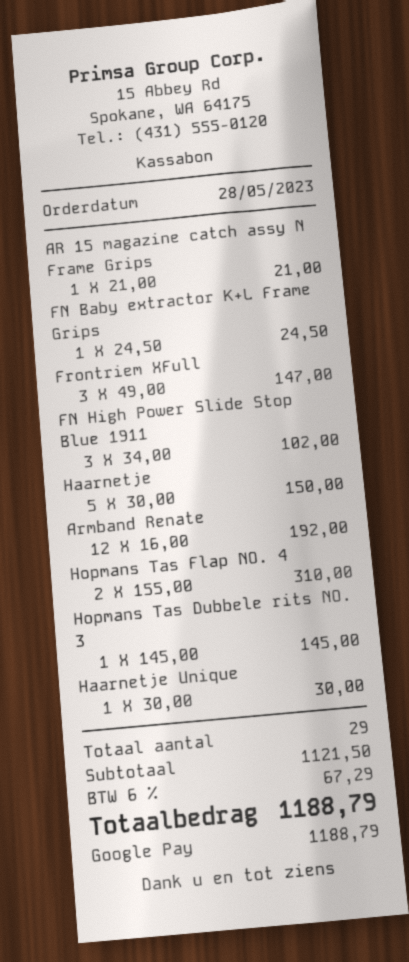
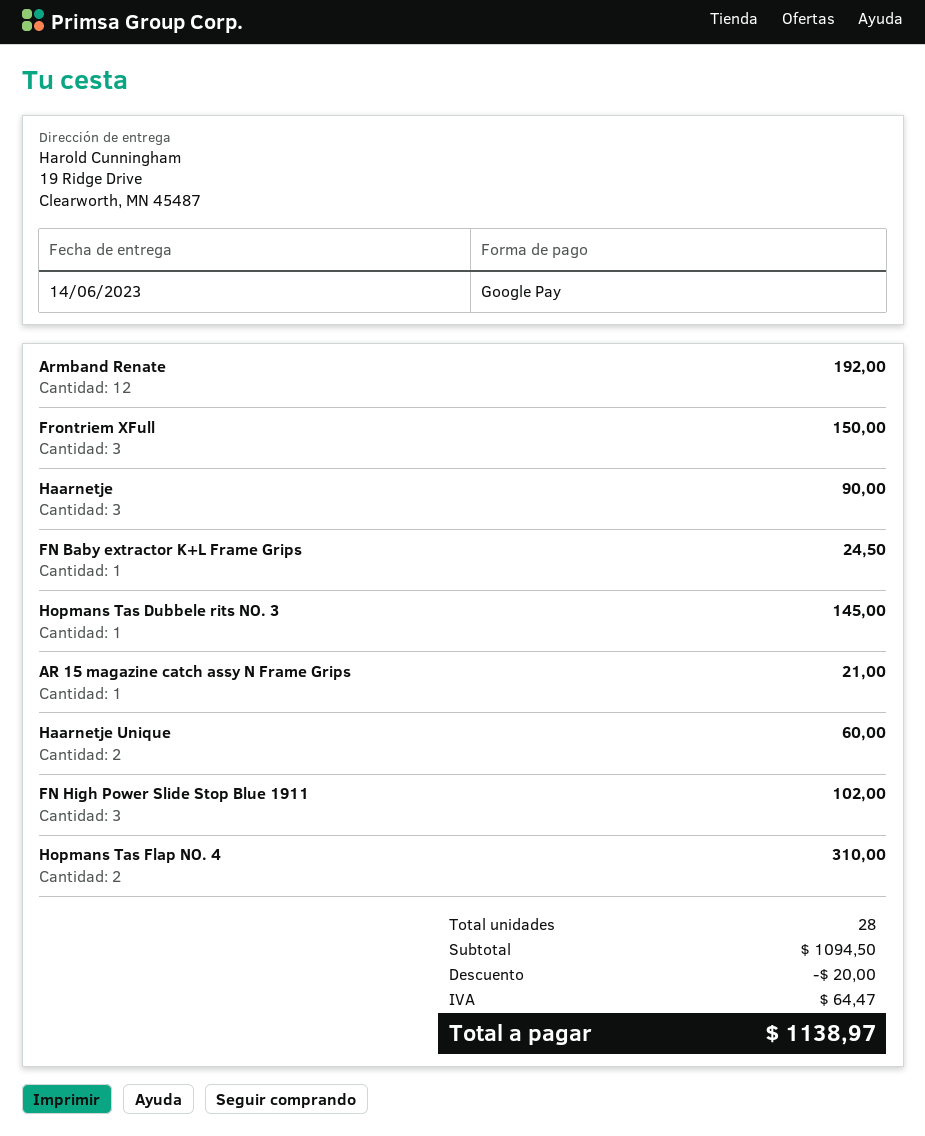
Frontriem XFull: 3 for 147.00 -> 3 for 150.00
Haarnetje: 5 for 150.00 -> 3 for 90.00
Haarnetje Unique: 1 for 30.00 -> 2 for 60.00
total quantity: 29 -> 28
subtotal: 1121.50 -> 1094.50
discount: none -> 20.00
tax: 67.29 -> 64.47
total: 1188.79 -> 1138.97

